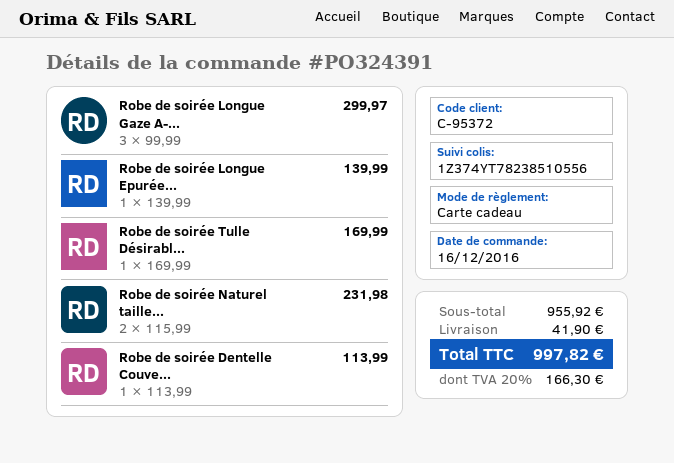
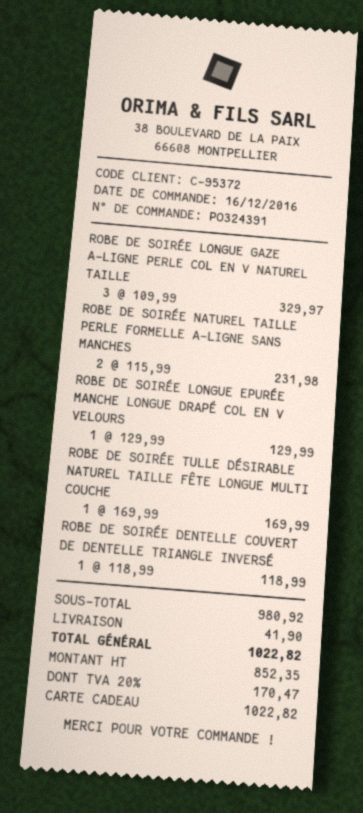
Robe de soirée Longue Gaze A-...: 3 x 99.99 = 299.97 -> 3 x 109.99 = 329.97
Robe de soirée Longue Epurée...: 1 x 139.99 = 139.99 -> 1 x 129.99 = 129.99
Robe de soirée Dentelle Couve...: 1 x 113.99 = 113.99 -> 1 x 118.99 = 118.99
subtotal: 955.92 -> 980.92
tax: 20% = 166.30 -> 20% = 170.47
total: 997.82 -> 1022.82

